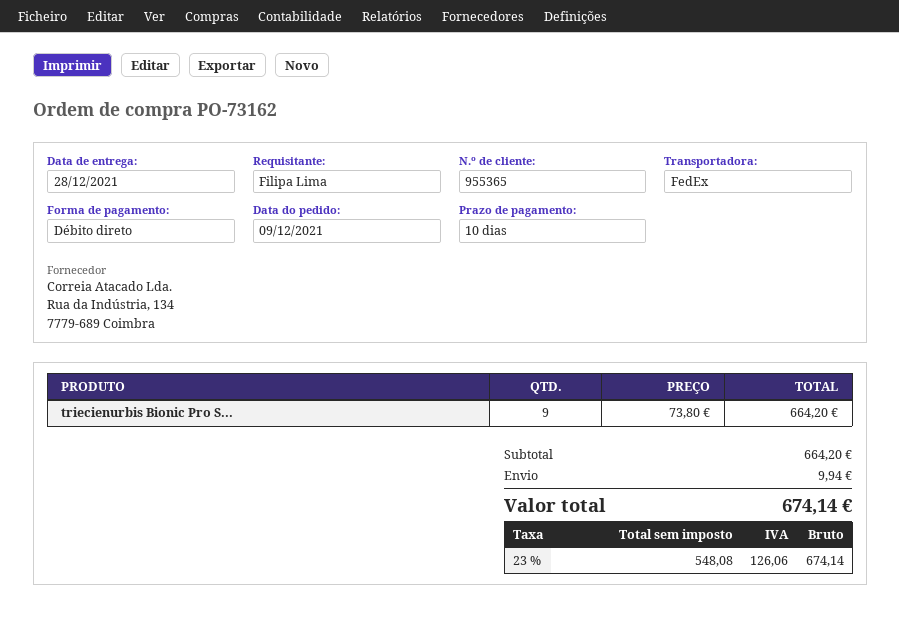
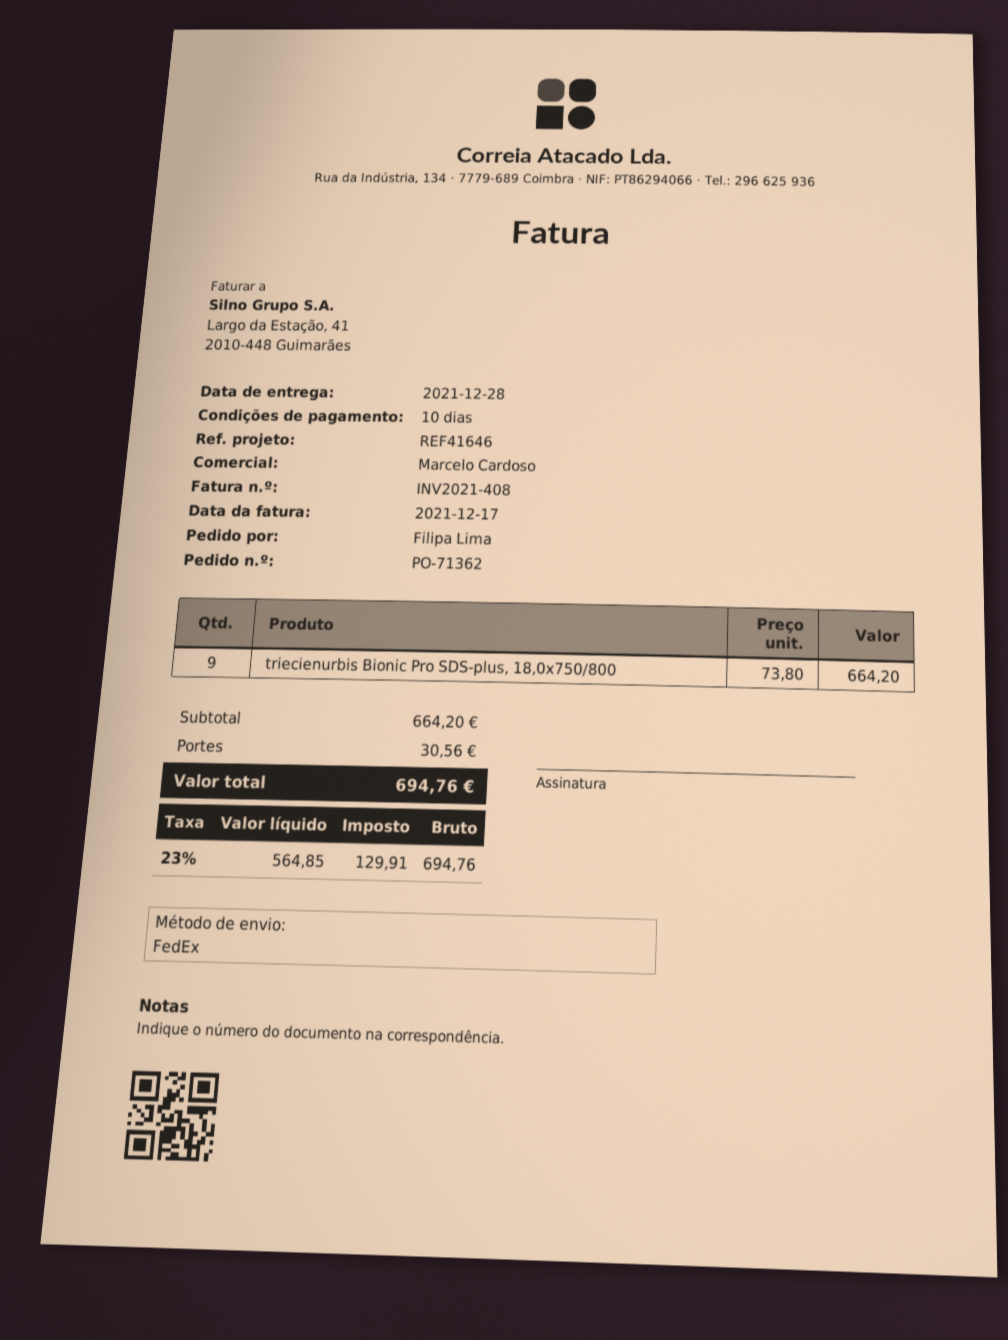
order number: PO-73162 -> PO-71362
shipping: 9.94 -> 30.56
net: 548.08 -> 564.85
tax: 23% = 126.06 -> 23% = 129.91
total: 674.14 -> 694.76

